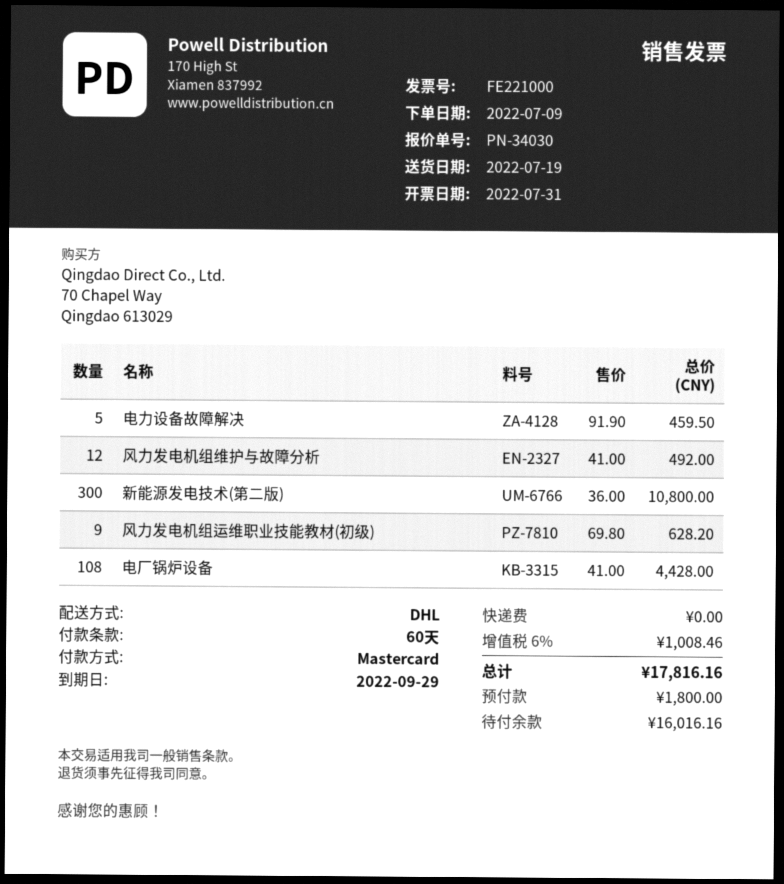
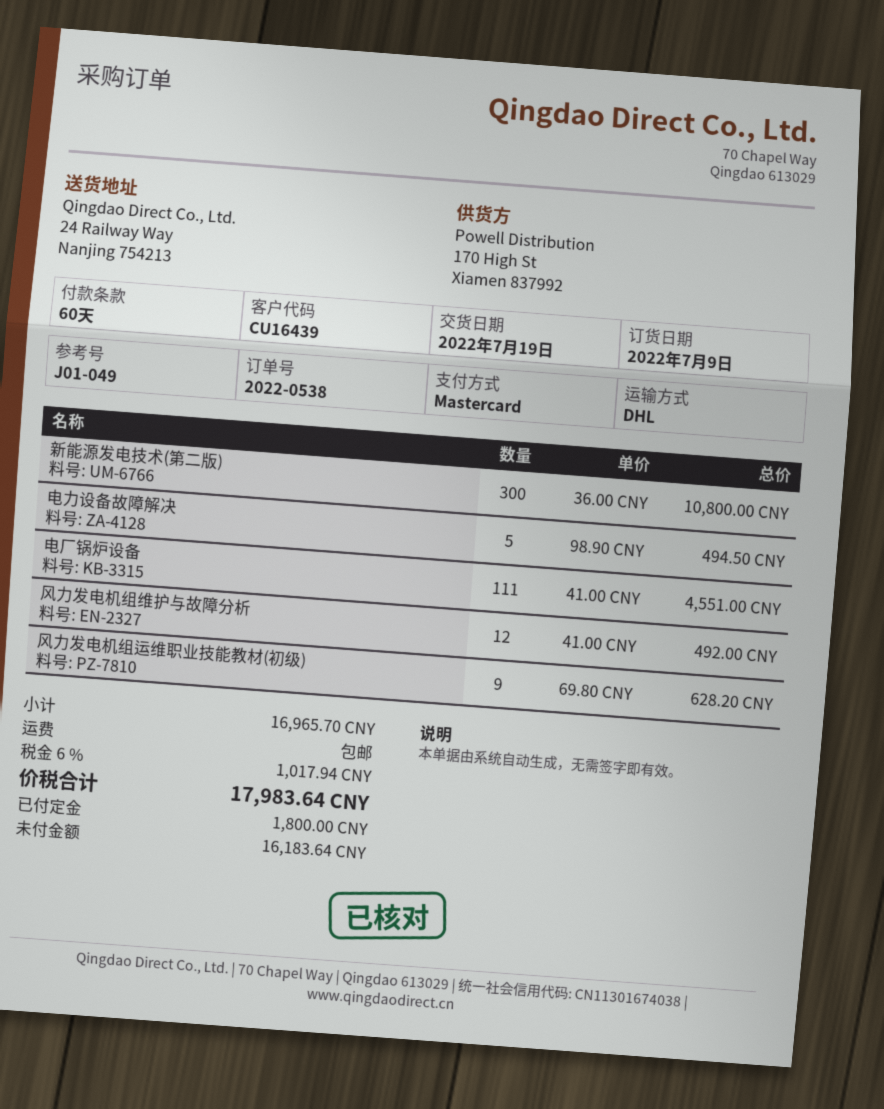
电力设备故障解决: 5 x 91.90 = 459.50 -> 5 x 98.90 = 494.50
电厂锅炉设备: 108 x 41.00 = 4428.00 -> 111 x 41.00 = 4551.00
tax: 6% = 1008.46 -> 6% = 1017.94
total: 17816.16 -> 17983.64
balance: 16016.16 -> 16183.64

